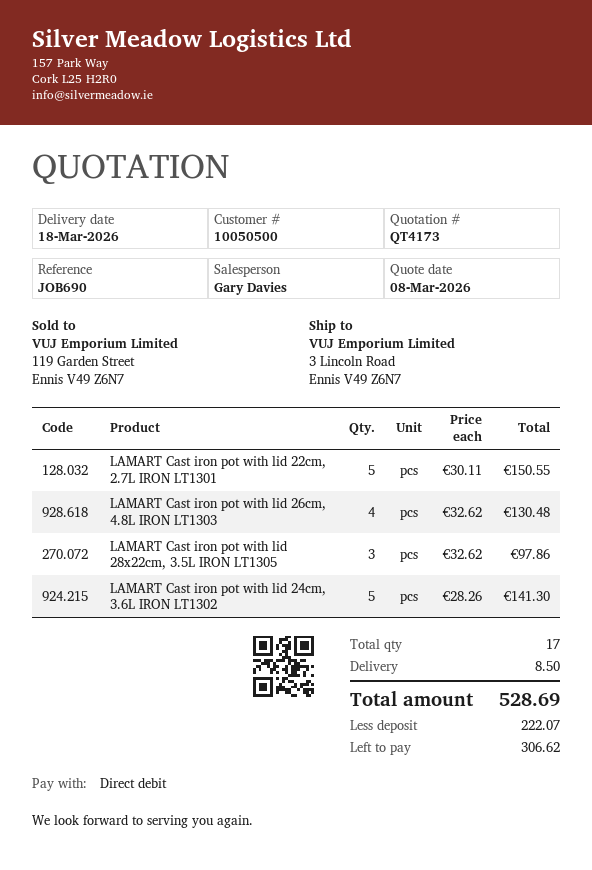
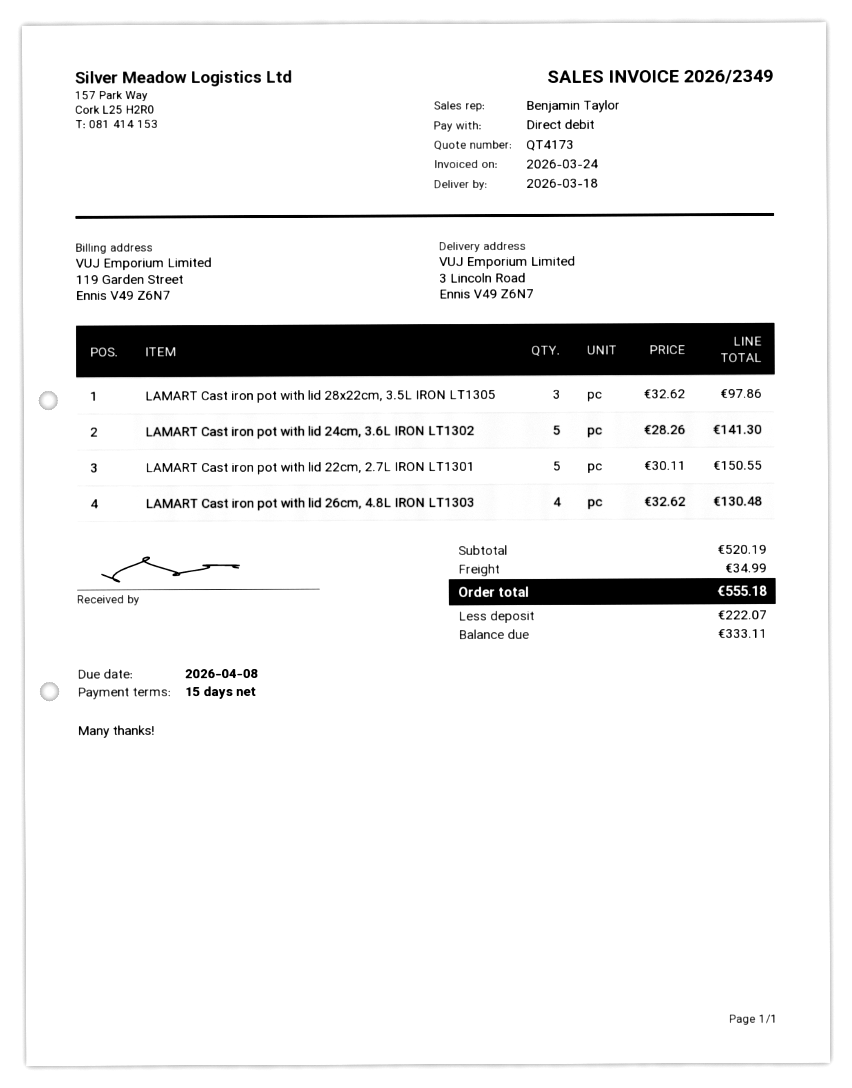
sales rep: Gary Davies -> Benjamin Taylor
shipping: 8.50 -> 34.99
total: 528.69 -> 555.18
balance: 306.62 -> 333.11

